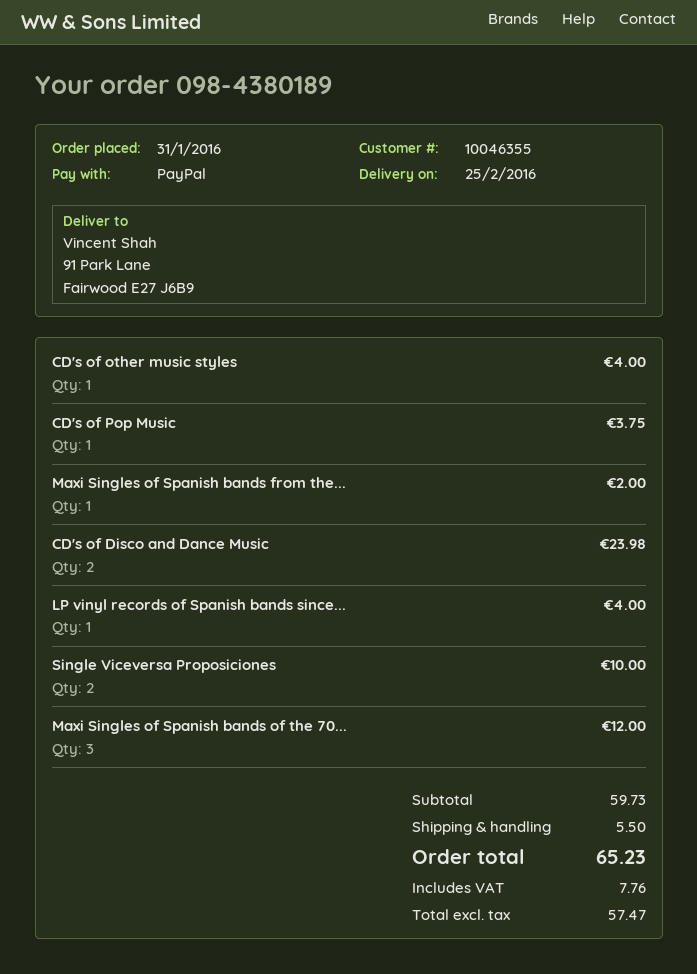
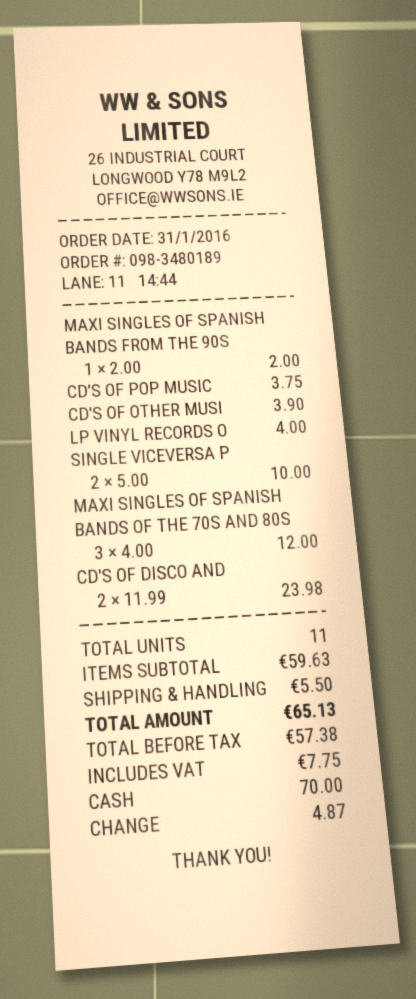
order number: 098-4380189 -> 098-3480189
payment method: PayPal -> cash
CD's of other music styles: 1 for 4.00 -> 1 for 3.90
subtotal: 59.73 -> 59.63
net: 57.47 -> 57.38
tax: 7.76 -> 7.75
total: 65.23 -> 65.13

